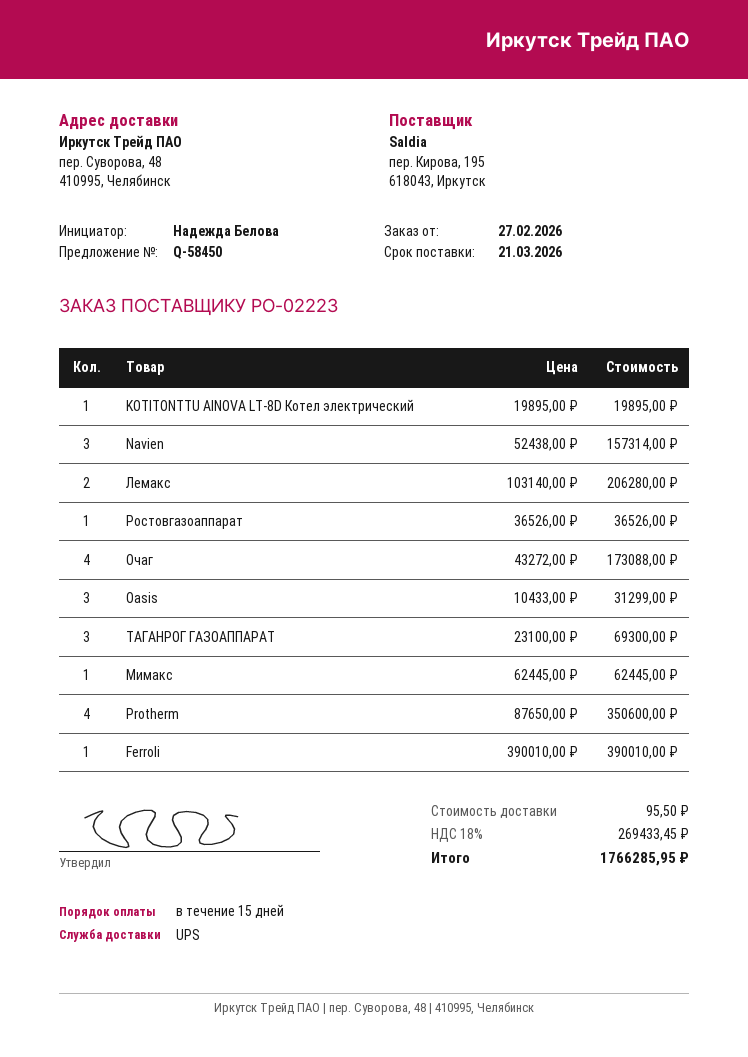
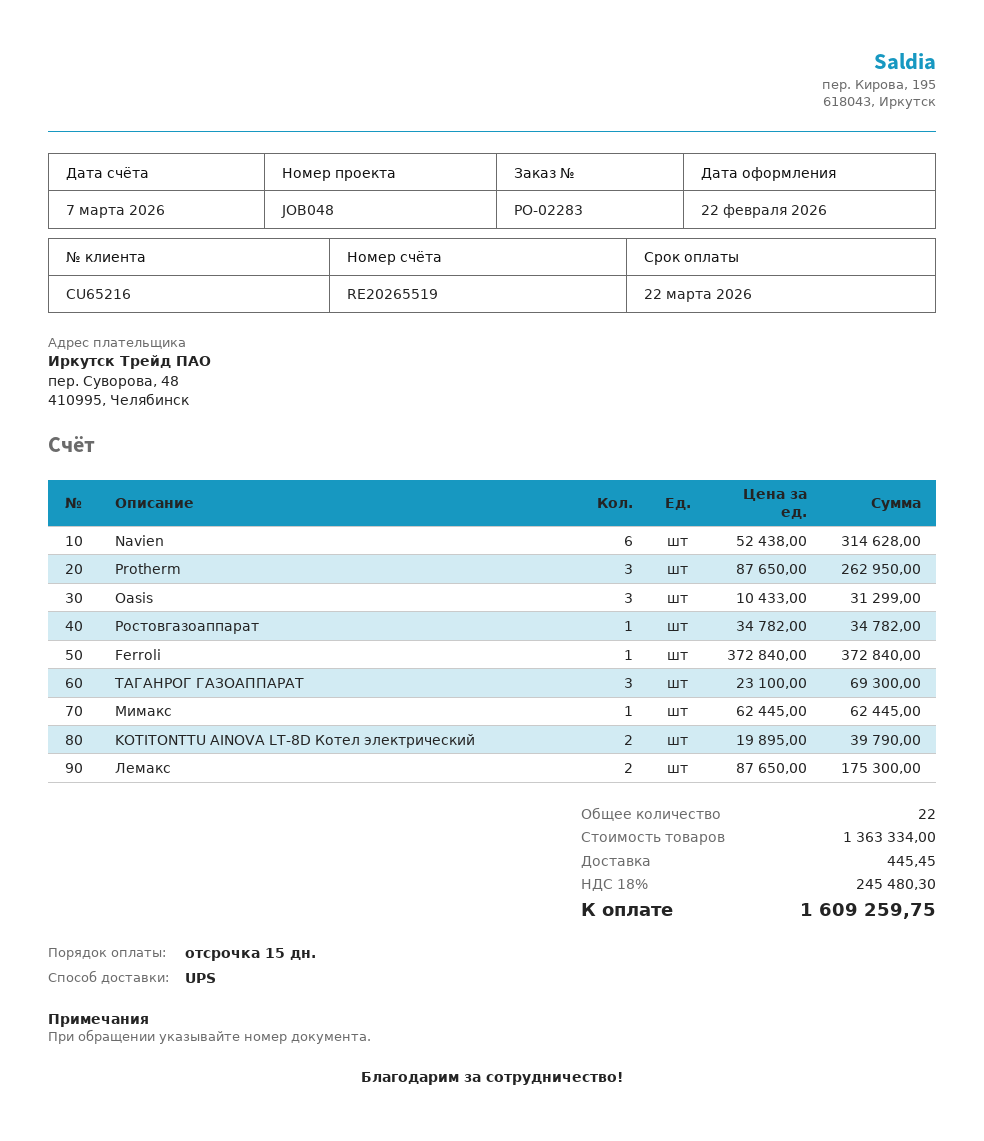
order number: PO-02223 -> PO-02283
order date: 2026-02-27 -> 2026-02-22
KOTITONTTU AINOVA LT-8D Котел электрический: 1 x 19895.00 = 19895.00 -> 2 x 19895.00 = 39790.00
Navien: 3 x 52438.00 = 157314.00 -> 6 x 52438.00 = 314628.00
Лемакс: 2 x 103140.00 = 206280.00 -> 2 x 87650.00 = 175300.00
Ростовгазоаппарат: 1 x 36526.00 = 36526.00 -> 1 x 34782.00 = 34782.00
Очаг: 4 x 43272.00 = 173088.00 -> none
Protherm: 4 x 87650.00 = 350600.00 -> 3 x 87650.00 = 262950.00
Ferroli: 1 x 390010.00 = 390010.00 -> 1 x 372840.00 = 372840.00
shipping: 95.50 -> 445.45
tax: 18% = 269433.45 -> 18% = 245480.30
total: 1766285.95 -> 1609259.75

